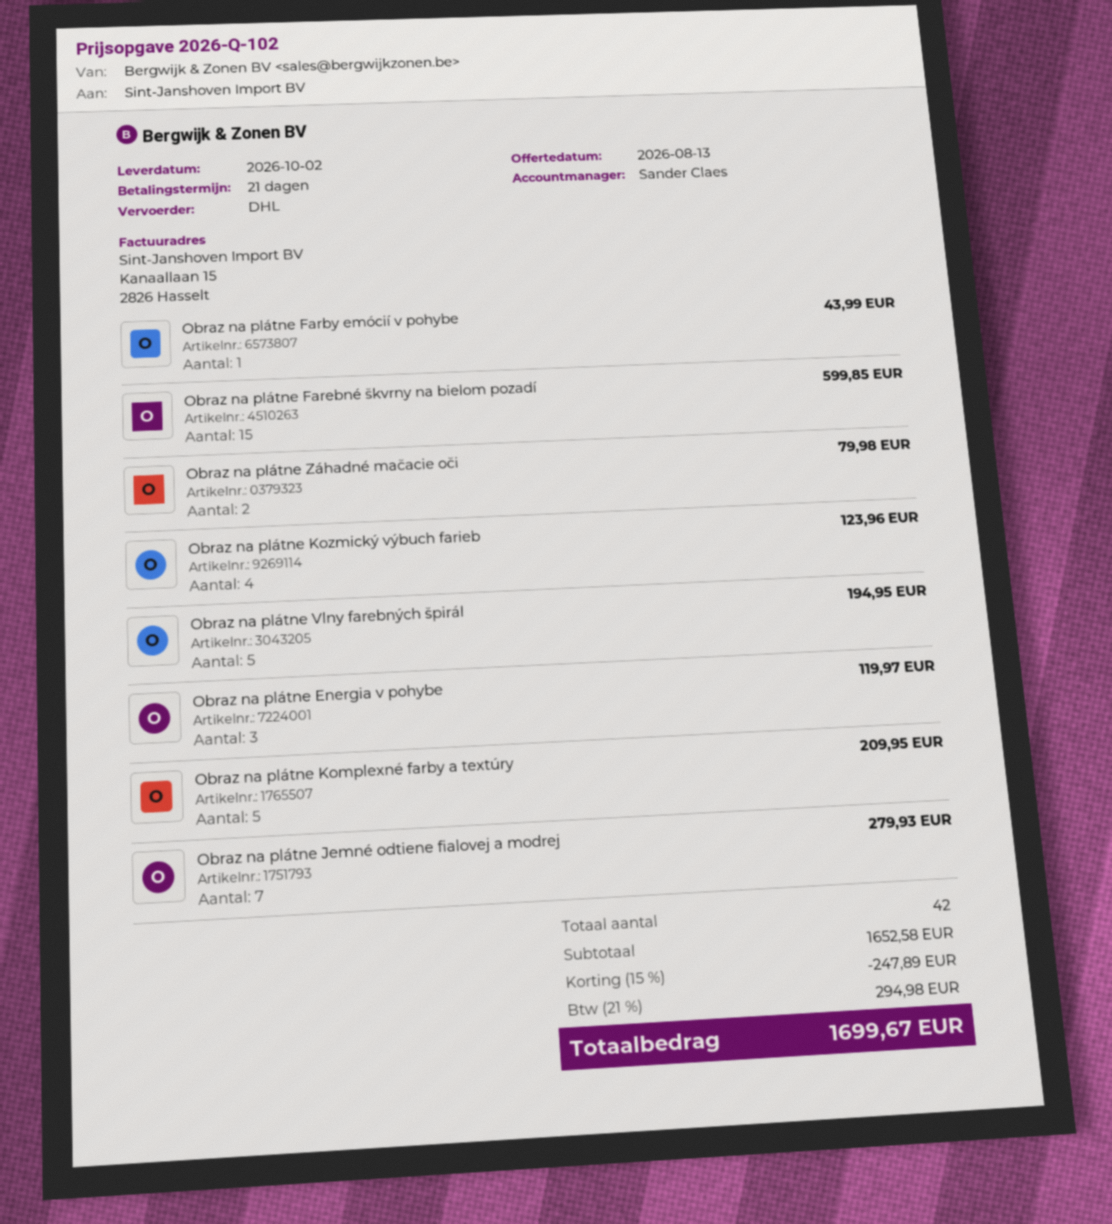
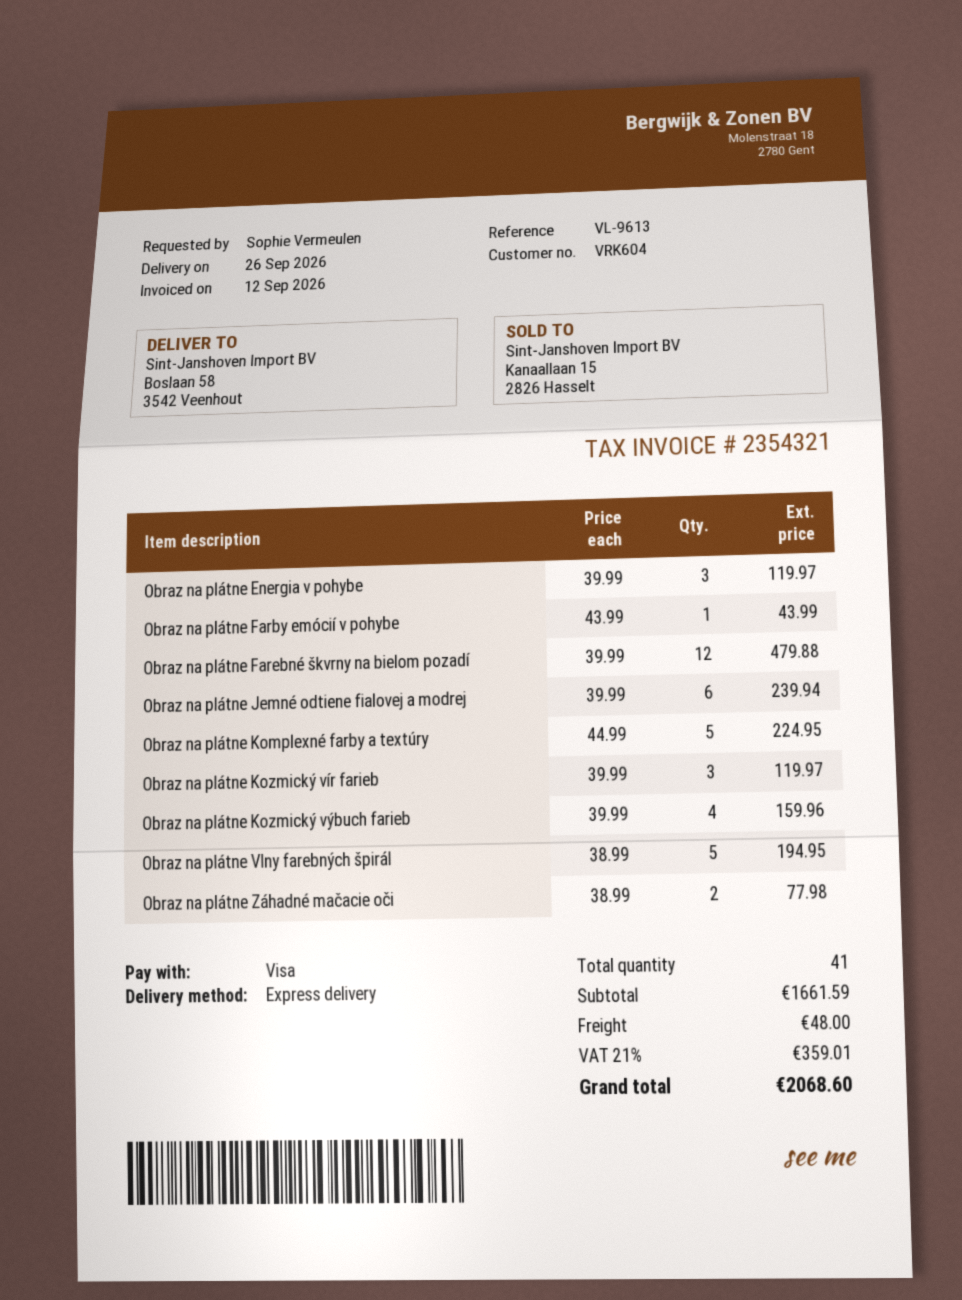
delivery date: 2026-10-02 -> 2026-09-26
shipping method: DHL -> express
Obraz na plátne Farebné škvrny na bielom pozadí: 15 for 599.85 -> 12 for 479.88
Obraz na plátne Záhadné mačacie oči: 2 for 79.98 -> 2 for 77.98
Obraz na plátne Kozmický výbuch farieb: 4 for 123.96 -> 4 for 159.96
Obraz na plátne Komplexné farby a textúry: 5 for 209.95 -> 5 for 224.95
Obraz na plátne Jemné odtiene fialovej a modrej: 7 for 279.93 -> 6 for 239.94
Obraz na plátne Kozmický vír farieb: none -> 3 for 119.97
total quantity: 42 -> 41
subtotal: 1652.58 -> 1661.59
discount: 15% = 247.89 -> none
shipping: none -> 48.00
tax: 21% = 294.98 -> 21% = 359.01
total: 1699.67 -> 2068.60

